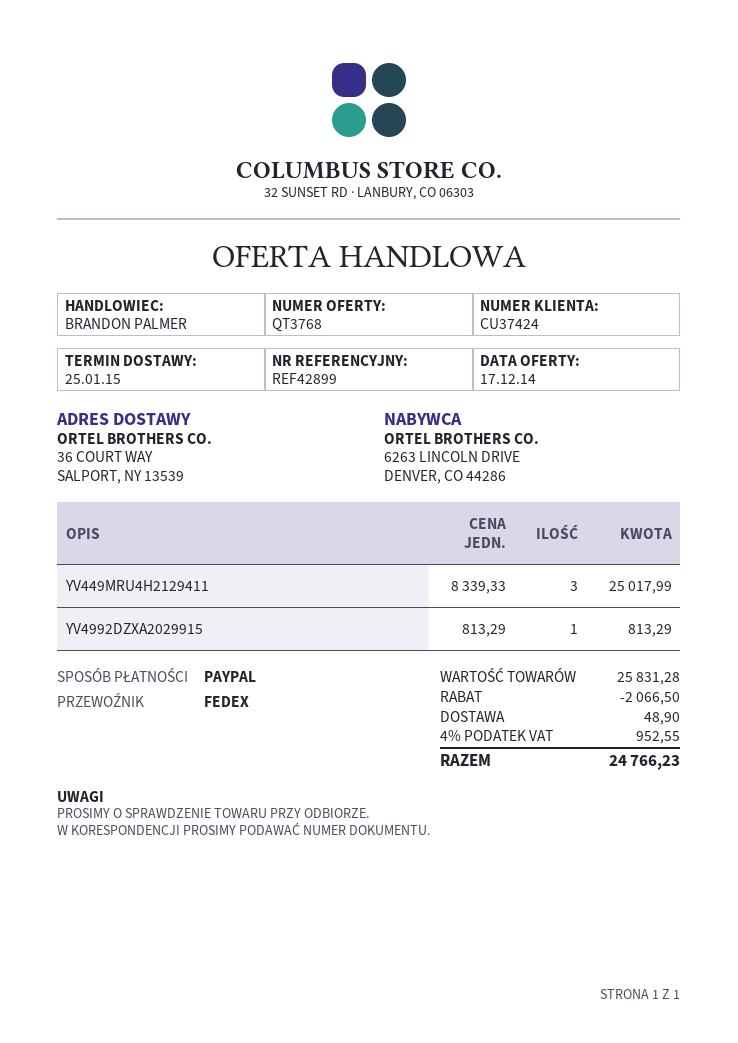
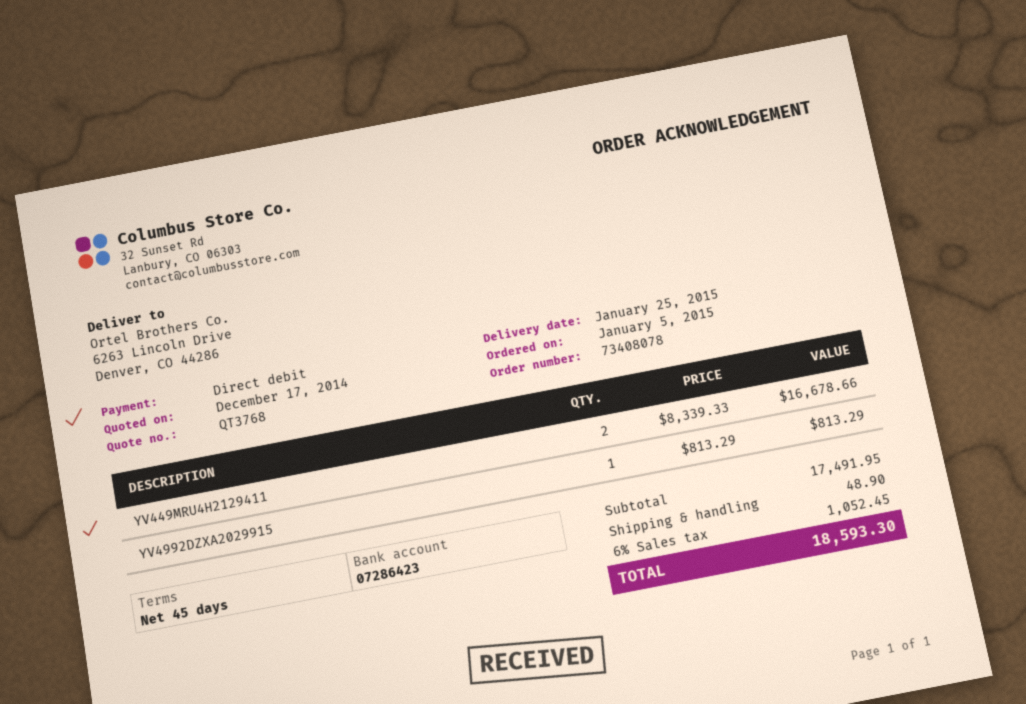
payment method: PayPal -> direct debit
ship to: 36 COURT WAY, SALPORT, NY 13539 -> 6263 Lincoln Drive, Denver, CO 44286
YV449MRU4H2129411: 3 x 8339.33 = 25017.99 -> 2 x 8339.33 = 16678.66
subtotal: 25831.28 -> 17491.95
discount: 2066.50 -> none
tax: 4% = 952.55 -> 6% = 1052.45
total: 24766.23 -> 18593.30

